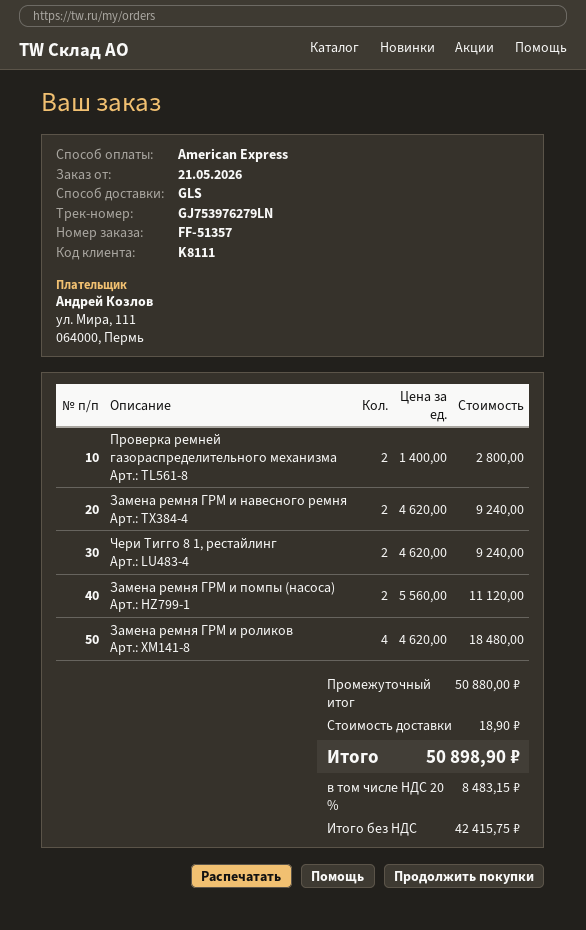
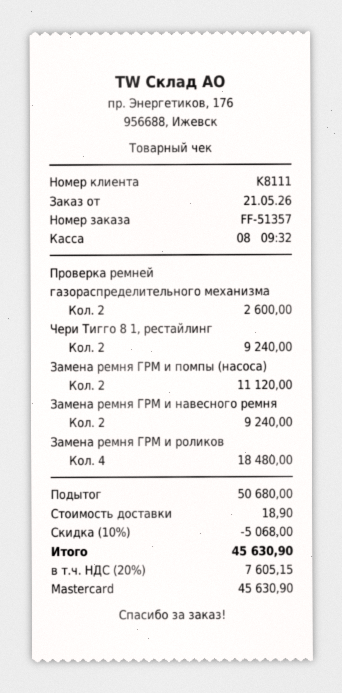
payment method: American Express -> Mastercard
Проверка ремней газораспределительного механизма: 2 for 2800.00 -> 2 for 2600.00
subtotal: 50880.00 -> 50680.00
discount: none -> 10% = 5068.00
tax: 20% = 8483.15 -> 20% = 7605.15
total: 50898.90 -> 45630.90

